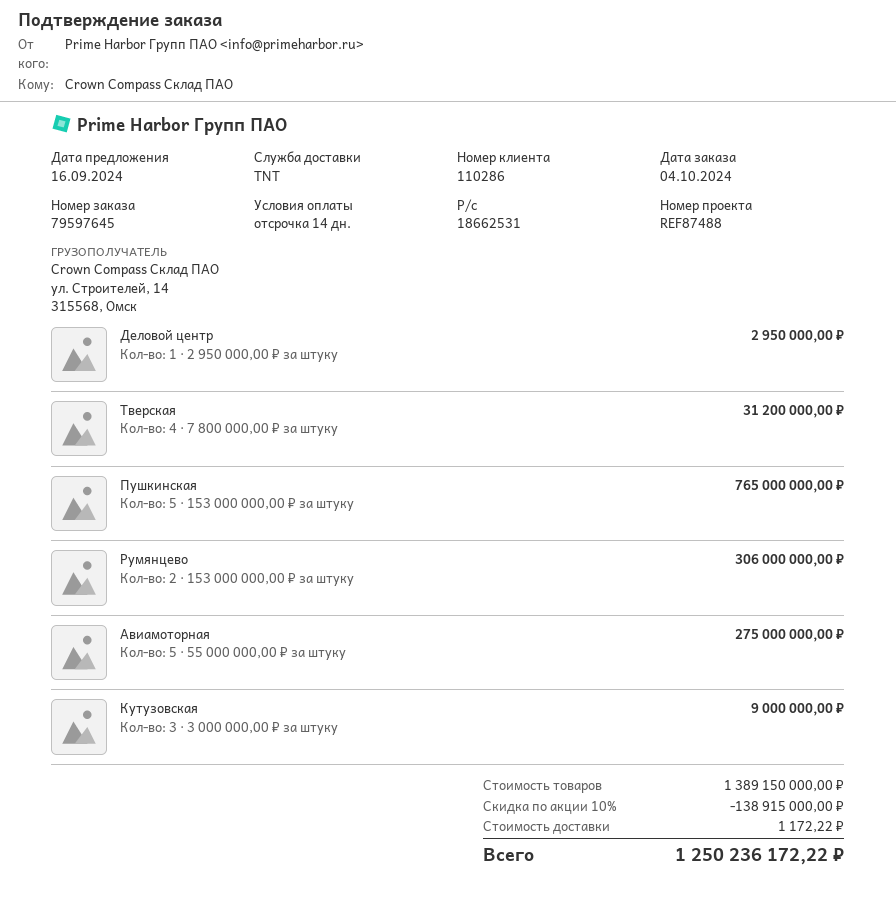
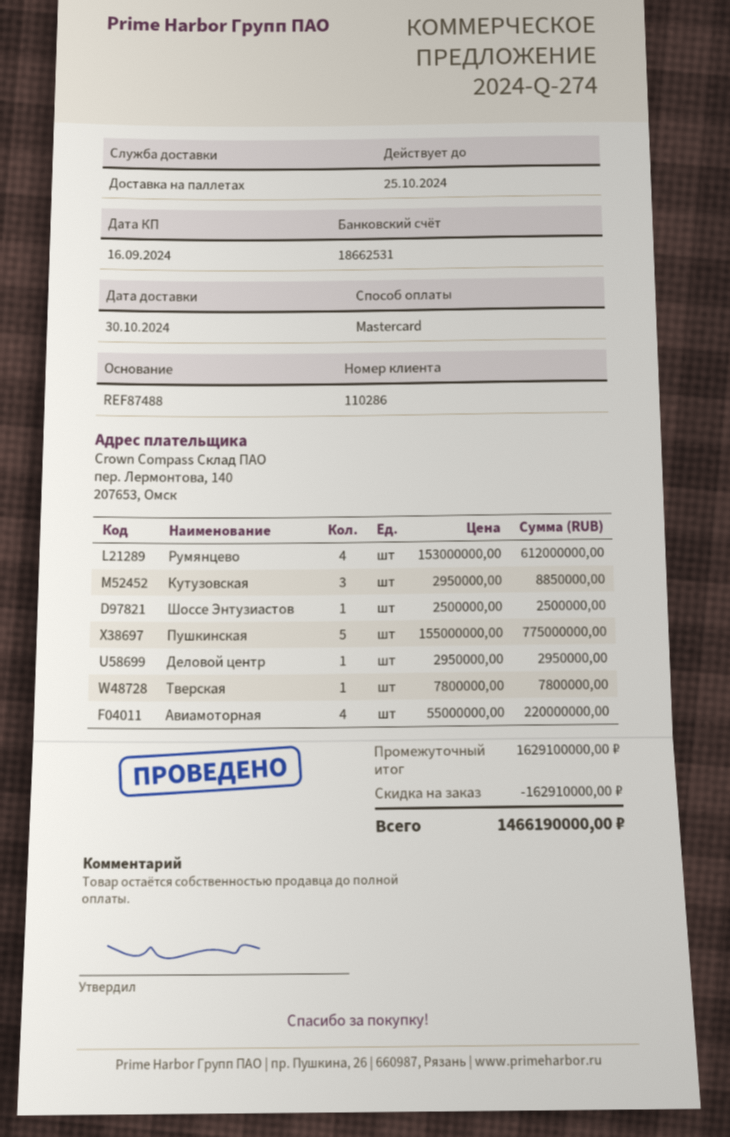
shipping method: TNT -> pallet freight
Тверская: 4 x 7800000.00 = 31200000.00 -> 1 x 7800000.00 = 7800000.00
Пушкинская: 5 x 153000000.00 = 765000000.00 -> 5 x 155000000.00 = 775000000.00
Румянцево: 2 x 153000000.00 = 306000000.00 -> 4 x 153000000.00 = 612000000.00
Авиамоторная: 5 x 55000000.00 = 275000000.00 -> 4 x 55000000.00 = 220000000.00
Кутузовская: 3 x 3000000.00 = 9000000.00 -> 3 x 2950000.00 = 8850000.00
Шоссе Энтузиастов: none -> 1 x 2500000.00 = 2500000.00
subtotal: 1389150000.00 -> 1629100000.00
discount: 138915000.00 -> 162910000.00
shipping: 1172.22 -> none
total: 1250236172.22 -> 1466190000.00

